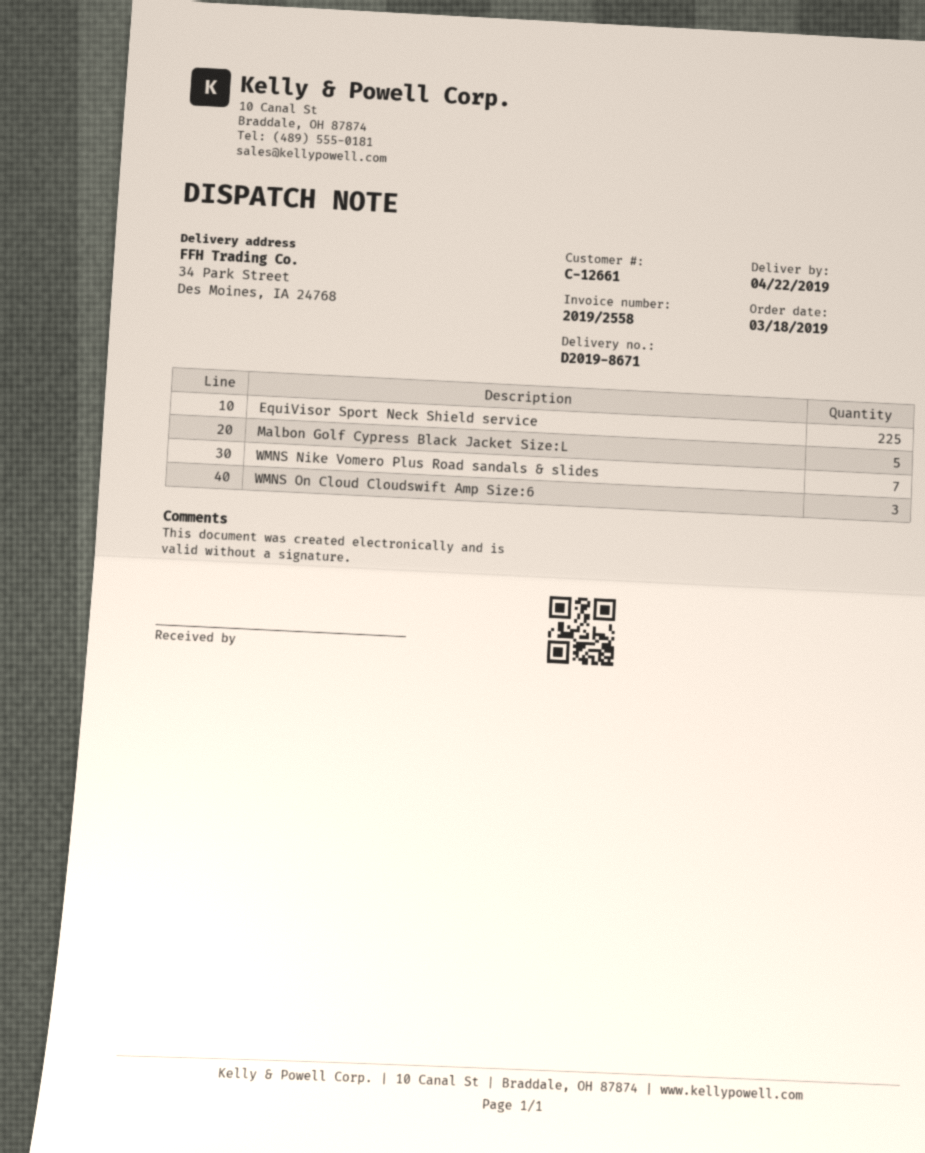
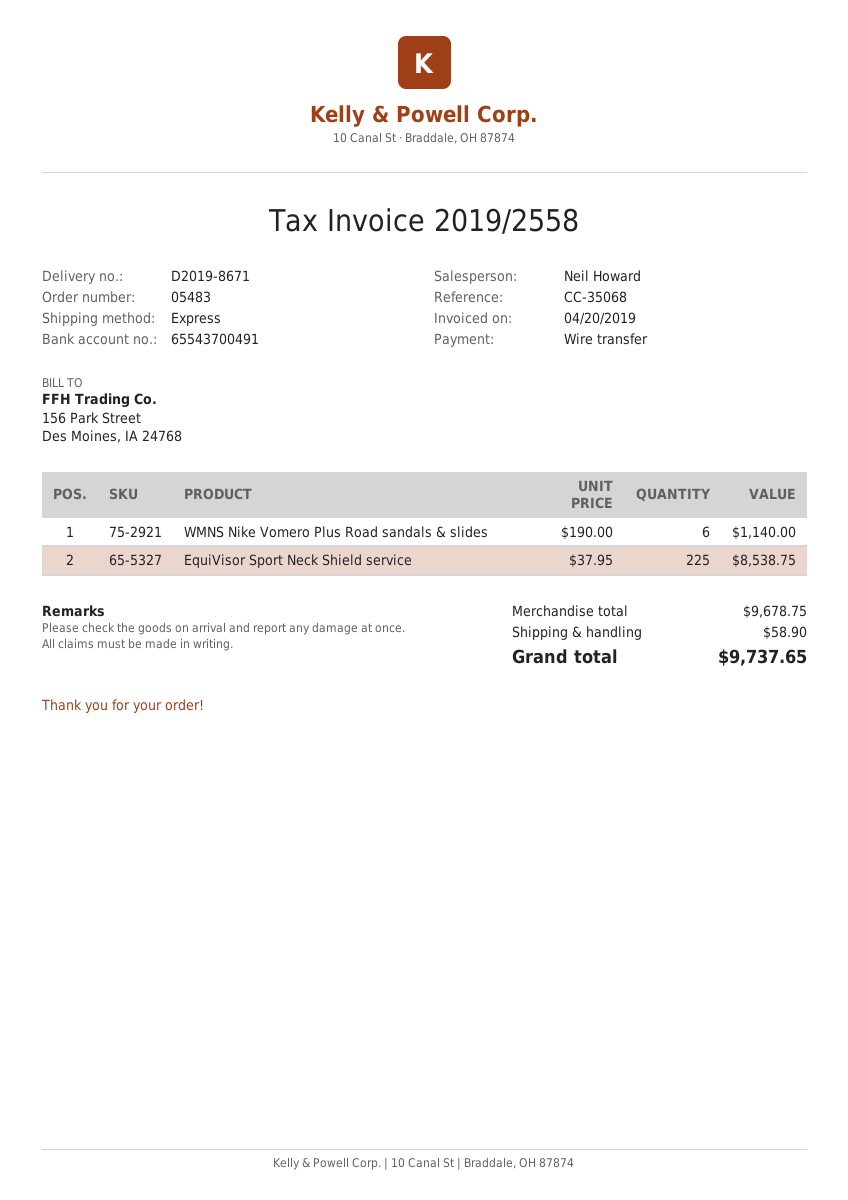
Malbon Golf Cypress Black Jacket Size:L: 5 -> none
WMNS Nike Vomero Plus Road sandals & slides: 7 -> 6
WMNS On Cloud Cloudswift Amp Size:6: 3 -> none

